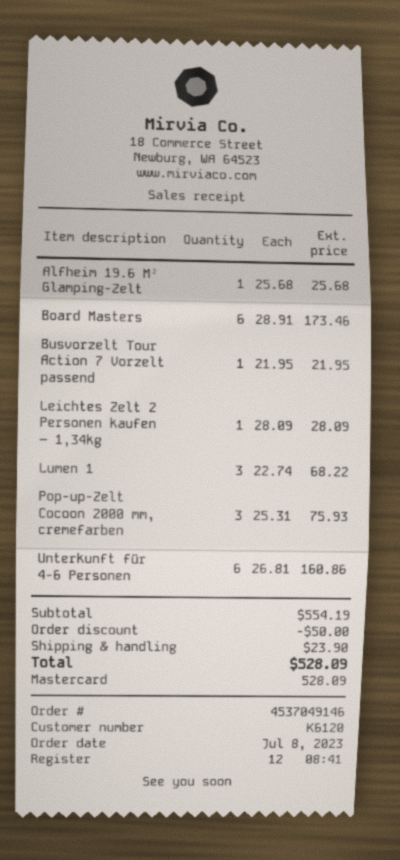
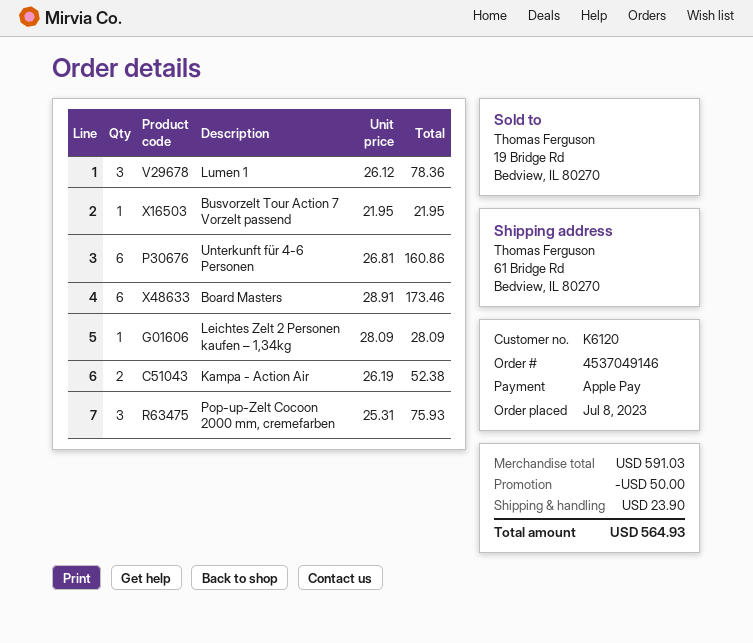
payment method: Mastercard -> Apple Pay
Alfheim 19.6 M² Glamping-Zelt: 1 x 25.68 = 25.68 -> none
Lumen 1: 3 x 22.74 = 68.22 -> 3 x 26.12 = 78.36
Kampa - Action Air: none -> 2 x 26.19 = 52.38
subtotal: 554.19 -> 591.03
total: 528.09 -> 564.93

